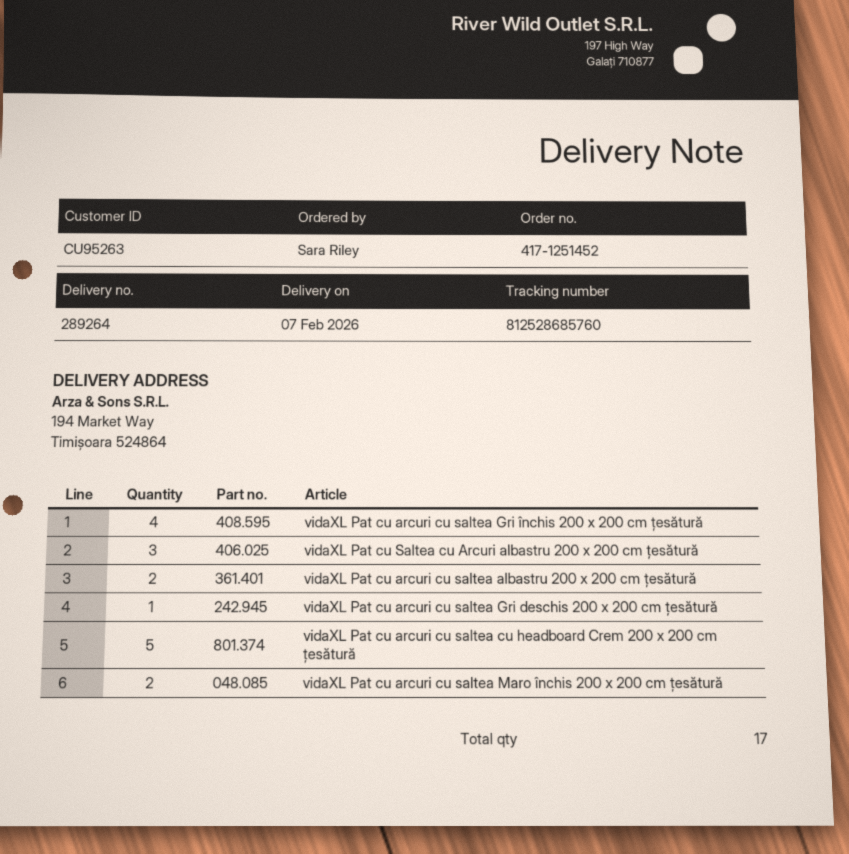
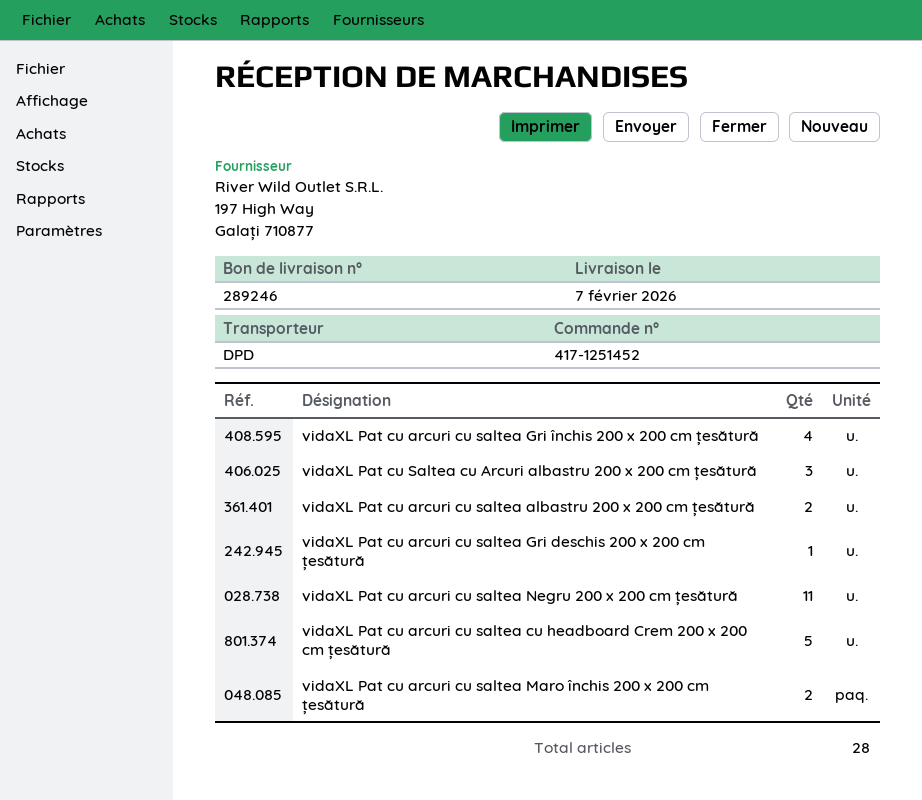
delivery note number: 289264 -> 289246
vidaXL Pat cu arcuri cu saltea Negru 200 x 200 cm țesătură: none -> 11
total quantity: 17 -> 28

